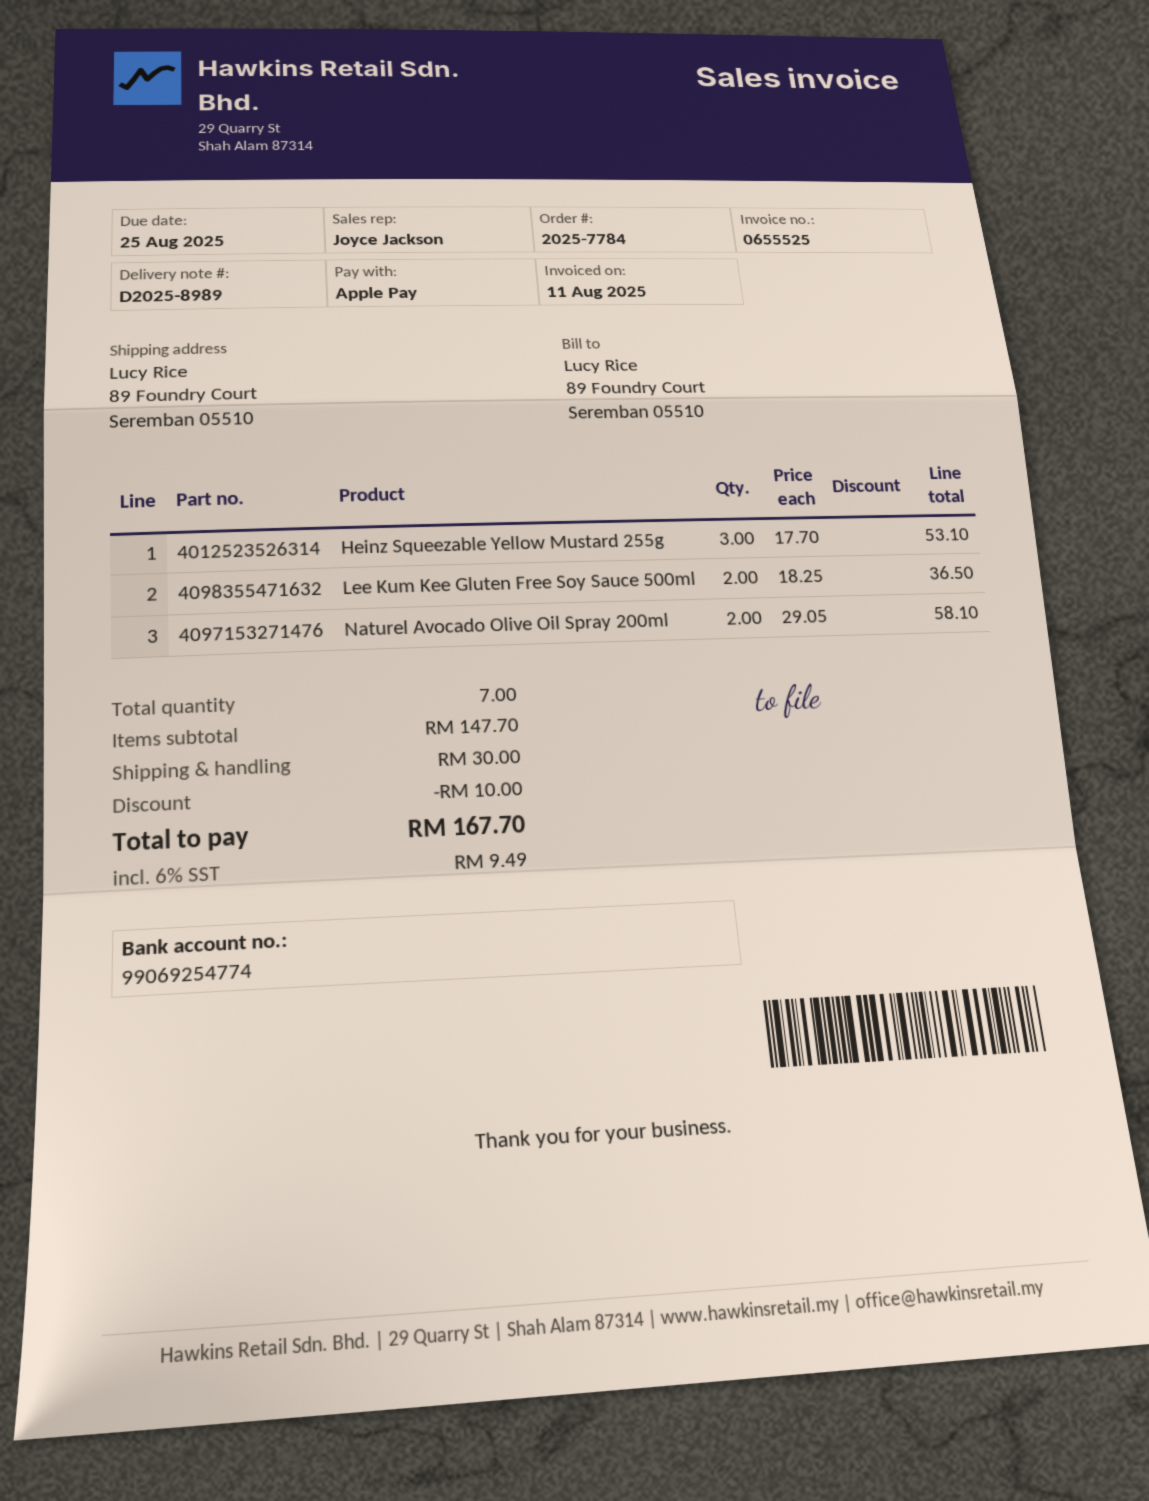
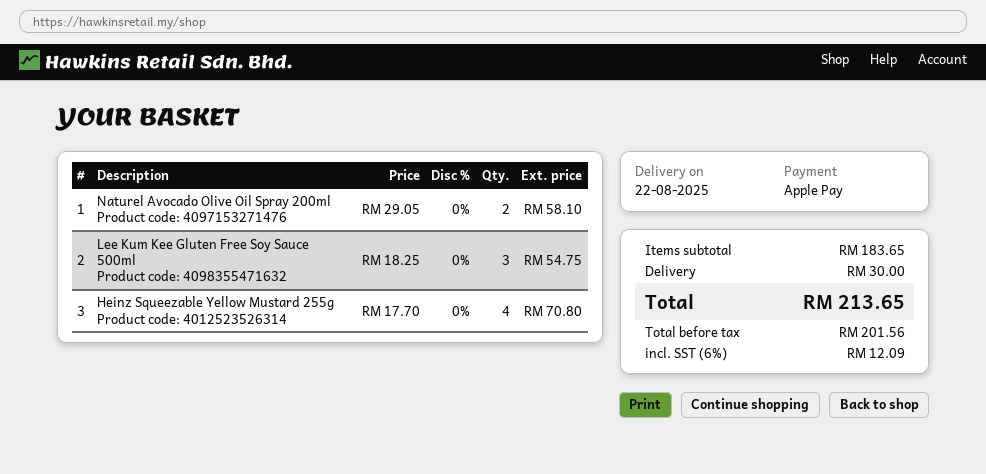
Heinz Squeezable Yellow Mustard 255g: 3 x 17.70 = 53.10 -> 4 x 17.70 = 70.80
Lee Kum Kee Gluten Free Soy Sauce 500ml: 2 x 18.25 = 36.50 -> 3 x 18.25 = 54.75
subtotal: 147.70 -> 183.65
discount: 10.00 -> none
tax: 6% = 9.49 -> 6% = 12.09
total: 167.70 -> 213.65

